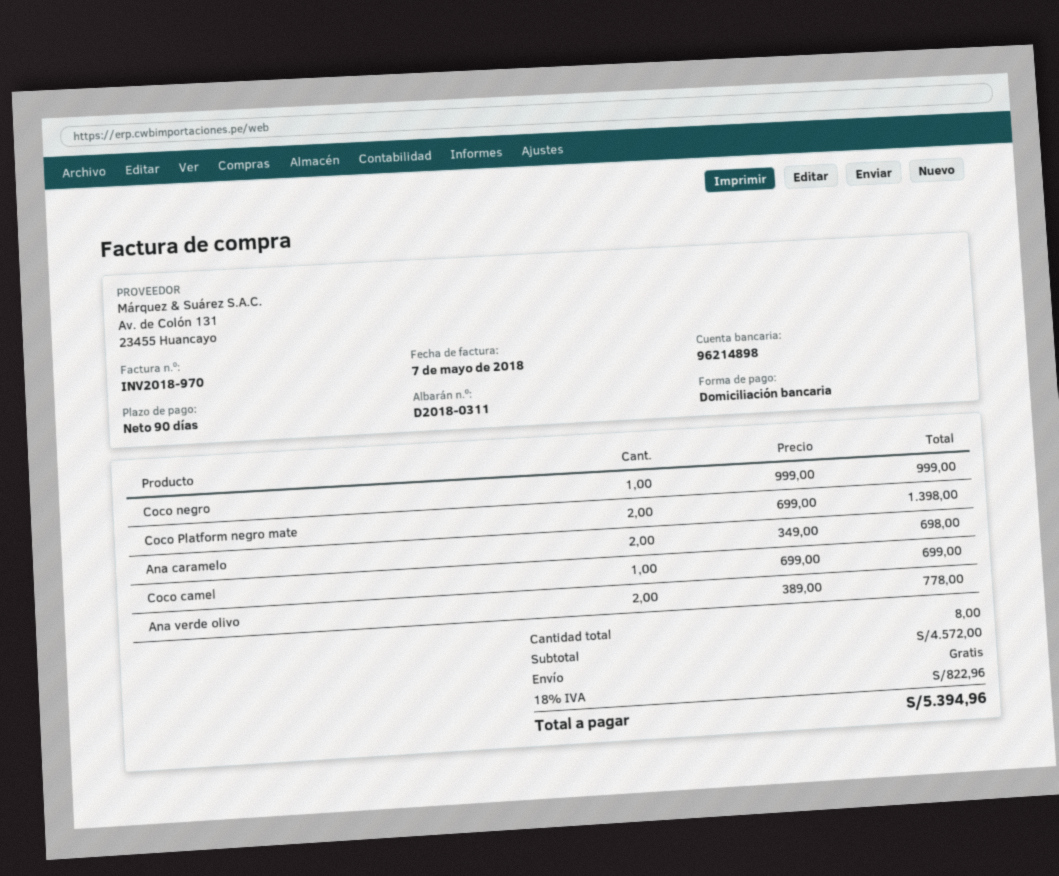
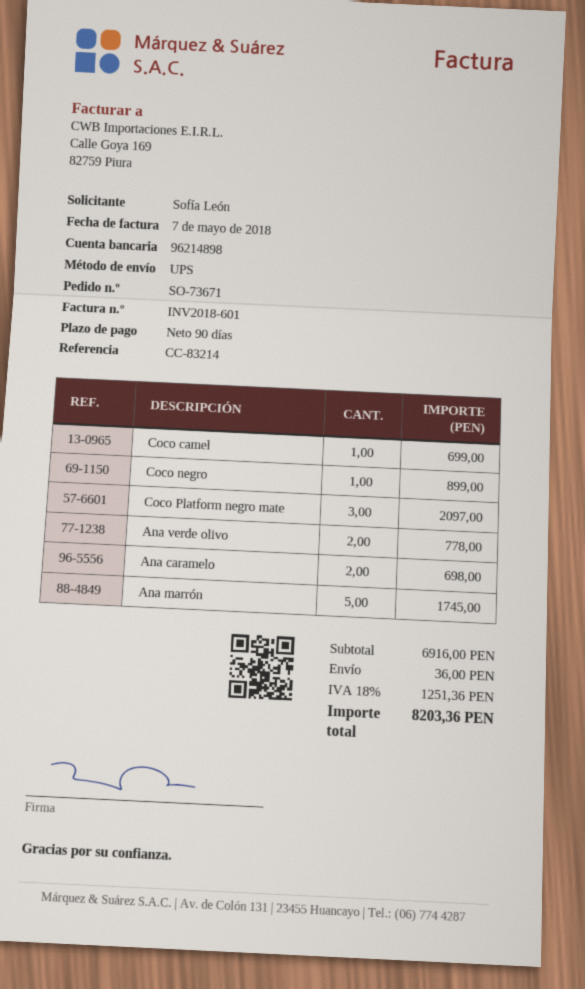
invoice number: INV2018-970 -> INV2018-601
Coco negro: 1 for 999.00 -> 1 for 899.00
Coco Platform negro mate: 2 for 1398.00 -> 3 for 2097.00
Ana marrón: none -> 5 for 1745.00
subtotal: 4572.00 -> 6916.00
shipping: 0.00 -> 36.00
tax: 18% = 822.96 -> 18% = 1251.36
total: 5394.96 -> 8203.36

